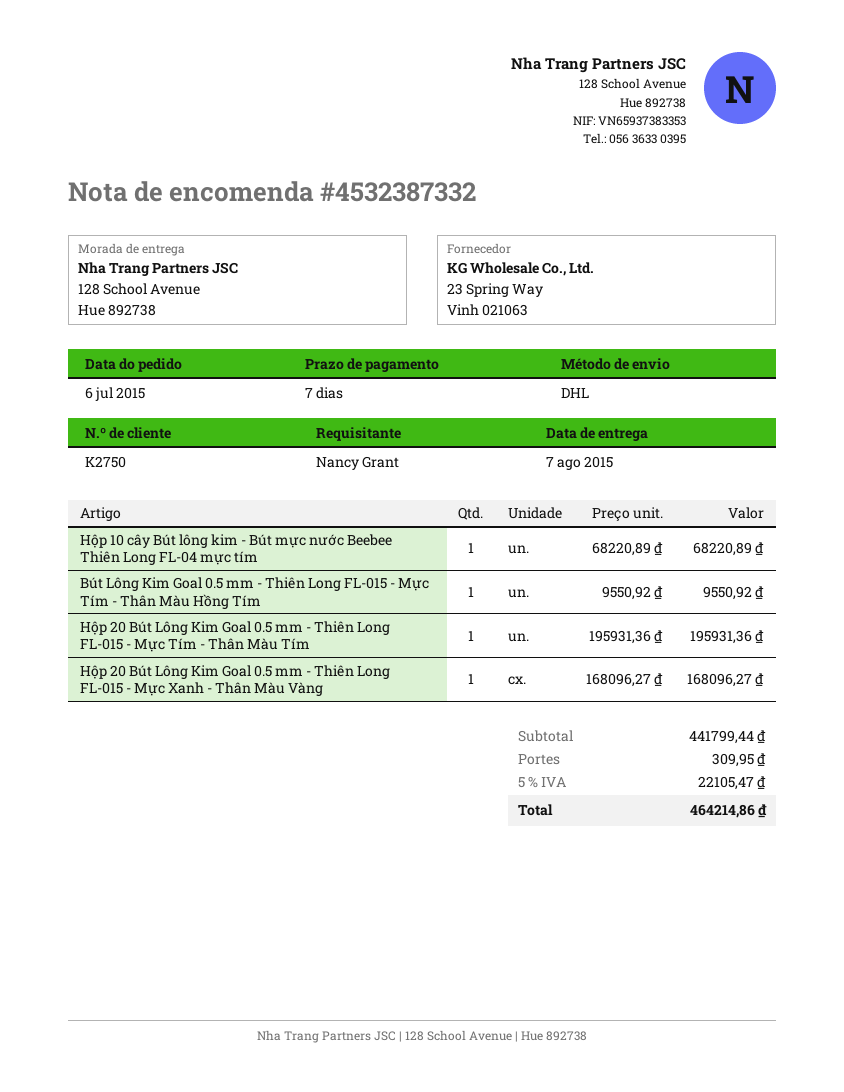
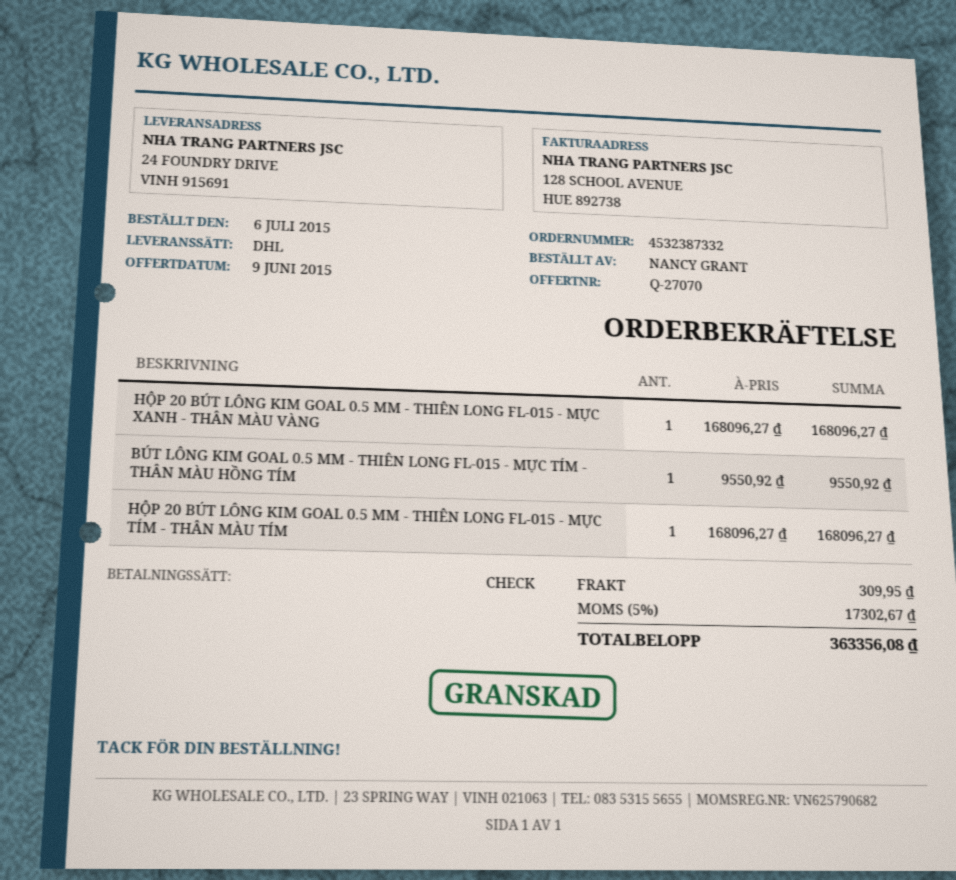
ship to: 128 School Avenue, Hue 892738 -> 24 FOUNDRY DRIVE, VINH 915691
Hộp 10 cây Bút lông kim - Bút mực nước Beebee Thiên Long FL-04 mực tím: 1 x 68220.89 = 68220.89 -> none
Hộp 20 Bút Lông Kim Goal 0.5 mm - Thiên Long FL-015 - Mực Tím - Thân Màu Tím: 1 x 195931.36 = 195931.36 -> 1 x 168096.27 = 168096.27
tax: 5% = 22105.47 -> 5% = 17302.67
total: 464214.86 -> 363356.08

